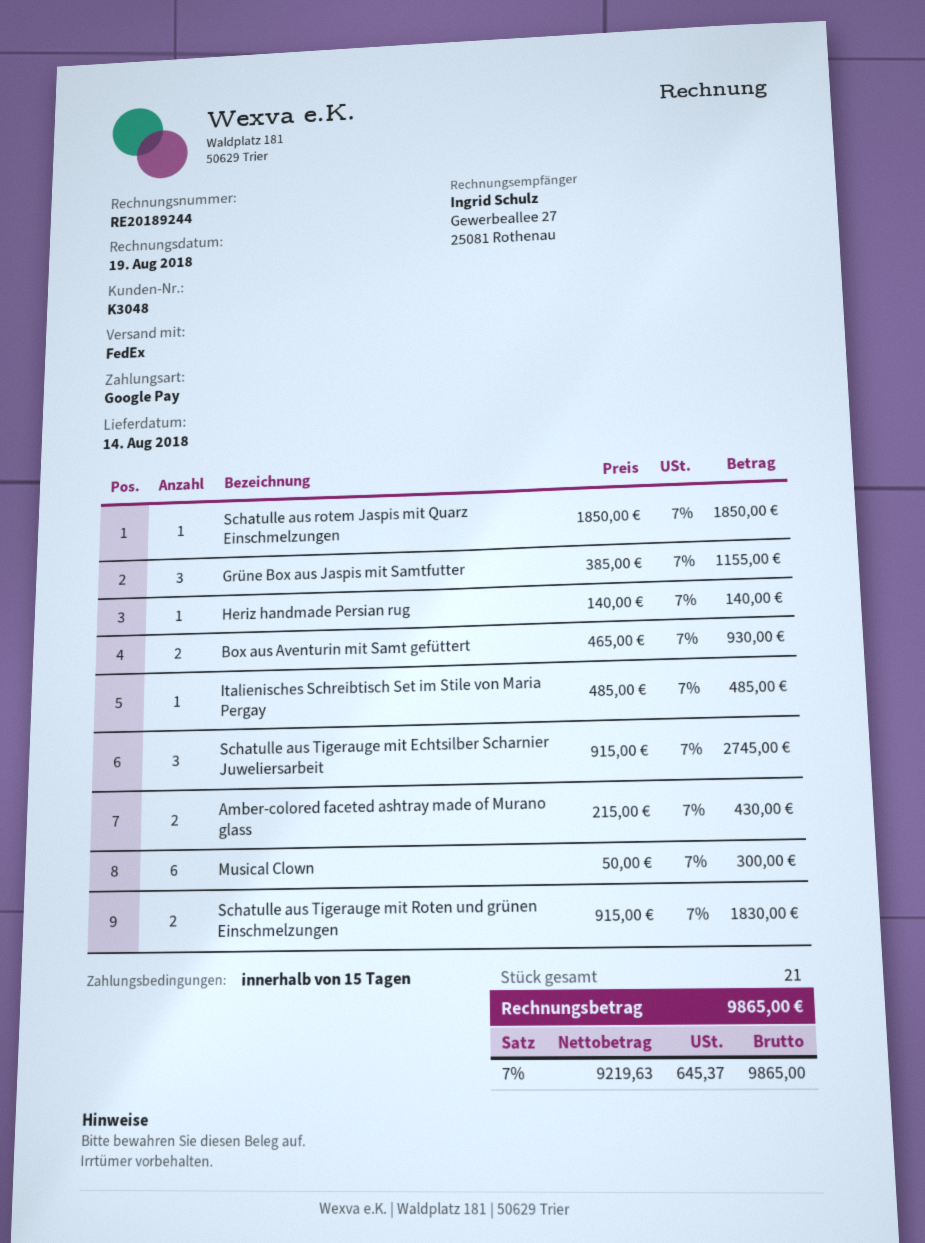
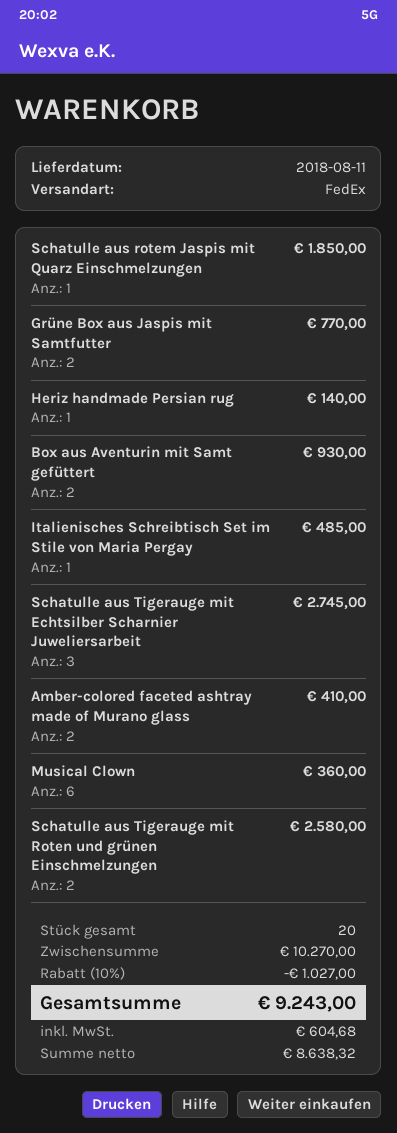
delivery date: 2018-08-14 -> 2018-08-11
Grüne Box aus Jaspis mit Samtfutter: 3 for 1155.00 -> 2 for 770.00
Amber-colored faceted ashtray made of Murano glass: 2 for 430.00 -> 2 for 410.00
Musical Clown: 6 for 300.00 -> 6 for 360.00
Schatulle aus Tigerauge mit Roten und grünen Einschmelzungen: 2 for 1830.00 -> 2 for 2580.00
total quantity: 21 -> 20
discount: none -> 10% = 1027.00
net: 9219.63 -> 8638.32
tax: 645.37 -> 604.68
total: 9865.00 -> 9243.00

